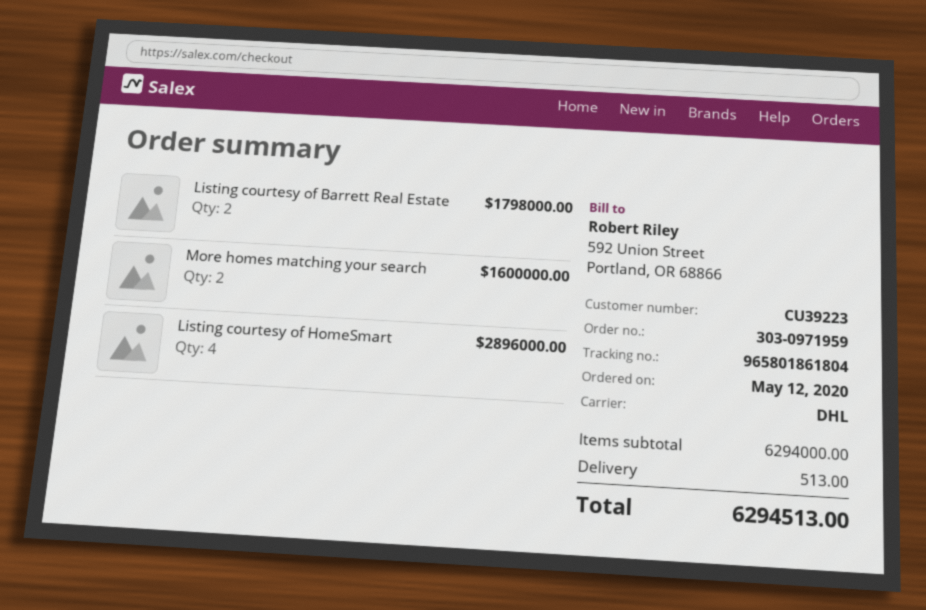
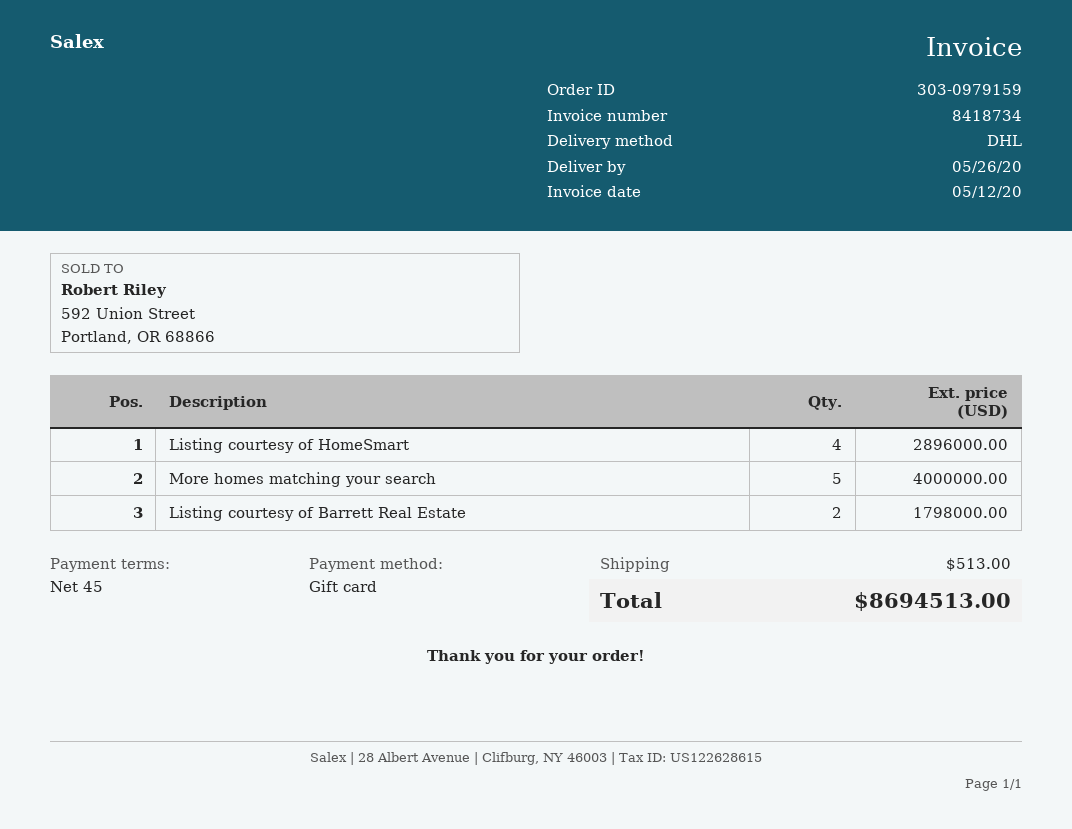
order number: 303-0971959 -> 303-0979159
More homes matching your search: 2 for 1600000.00 -> 5 for 4000000.00
total: 6294513.00 -> 8694513.00

